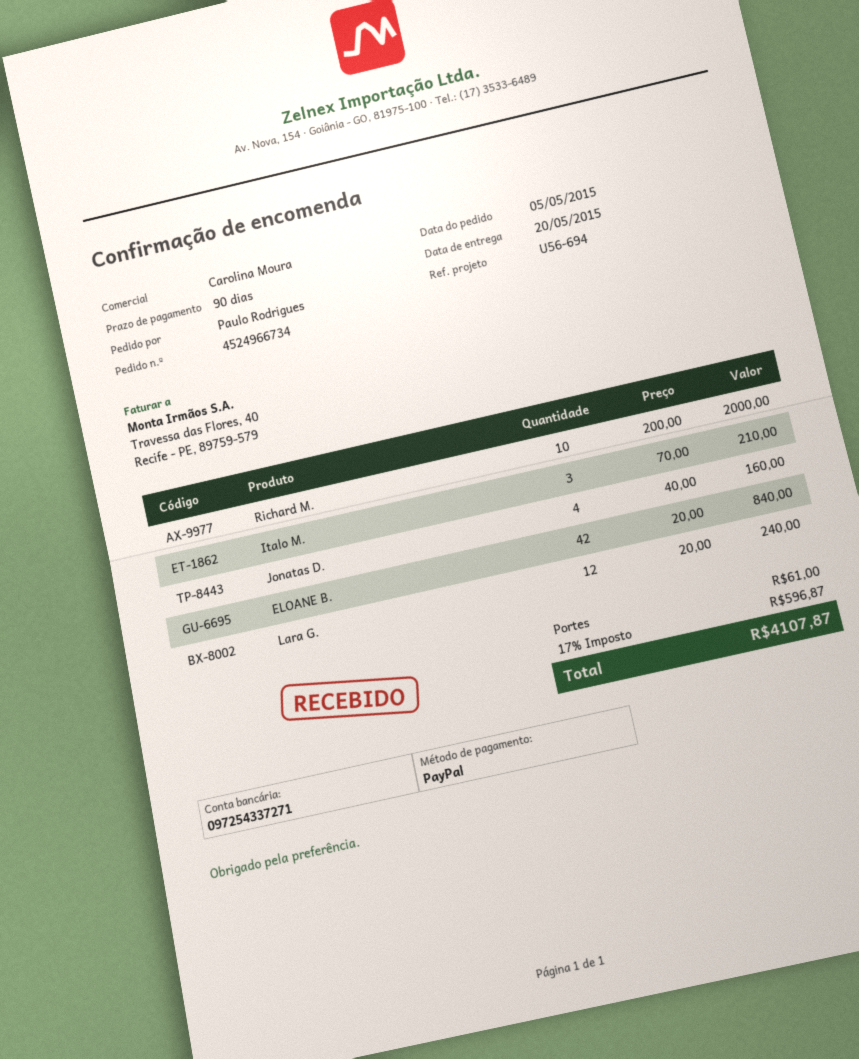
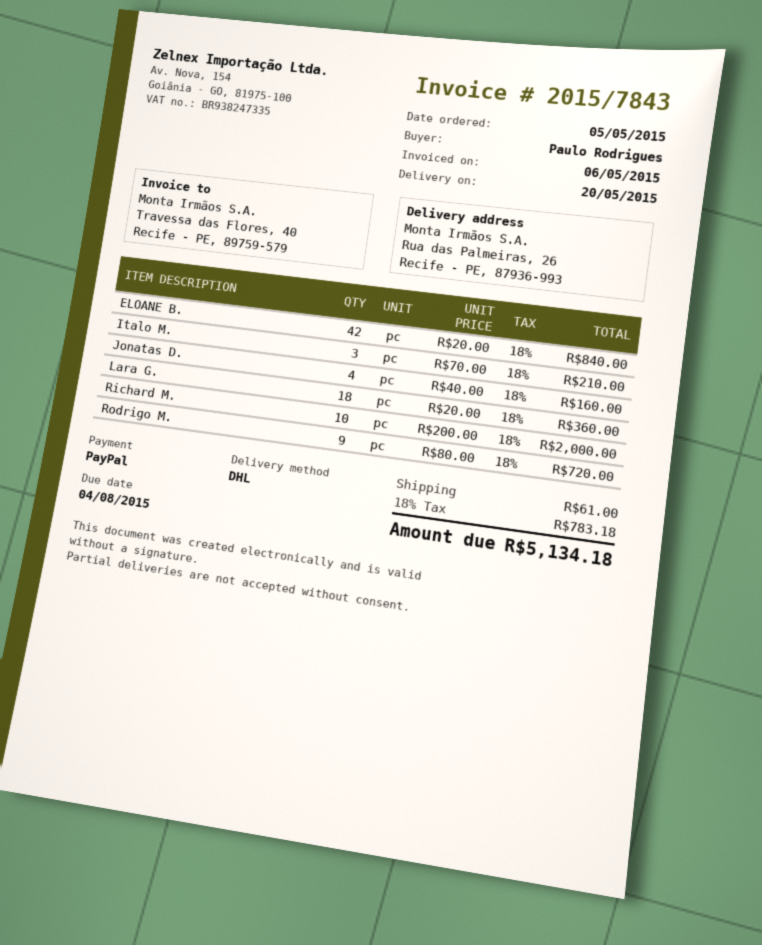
Lara G.: 12 x 20.00 = 240.00 -> 18 x 20.00 = 360.00
Rodrigo M.: none -> 9 x 80.00 = 720.00
tax: 17% = 596.87 -> 18% = 783.18
total: 4107.87 -> 5134.18

